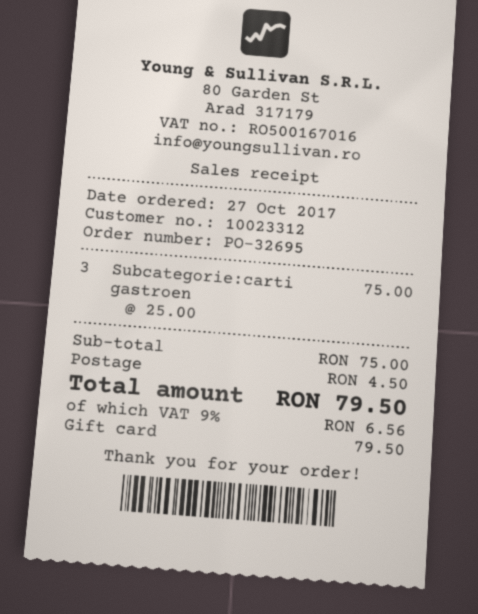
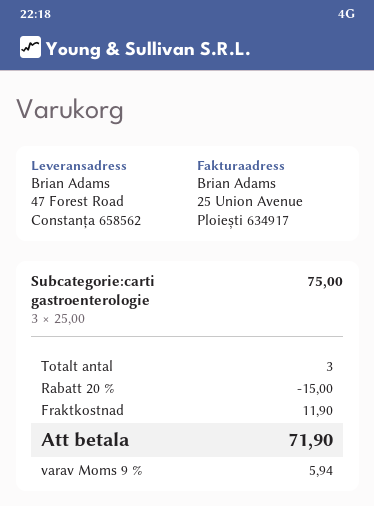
discount: none -> 20% = 15.00
shipping: 4.50 -> 11.90
tax: 9% = 6.56 -> 9% = 5.94
total: 79.50 -> 71.90

